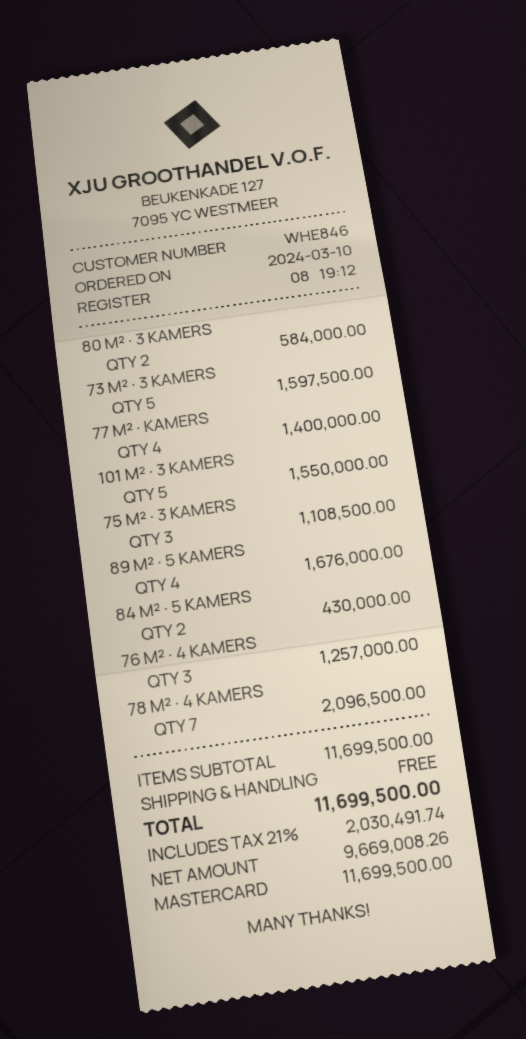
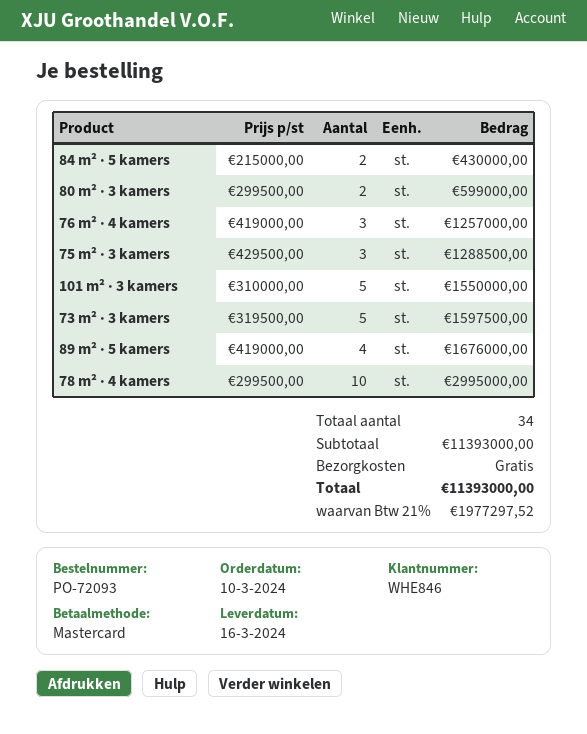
80 M² · 3 KAMERS: 2 for 584000.00 -> 2 for 599000.00
77 M² · KAMERS: 4 for 1400000.00 -> none
75 M² · 3 KAMERS: 3 for 1108500.00 -> 3 for 1288500.00
78 M² · 4 KAMERS: 7 for 2096500.00 -> 10 for 2995000.00
subtotal: 11699500.00 -> 11393000.00
tax: 21% = 2030491.74 -> 21% = 1977297.52
total: 11699500.00 -> 11393000.00

